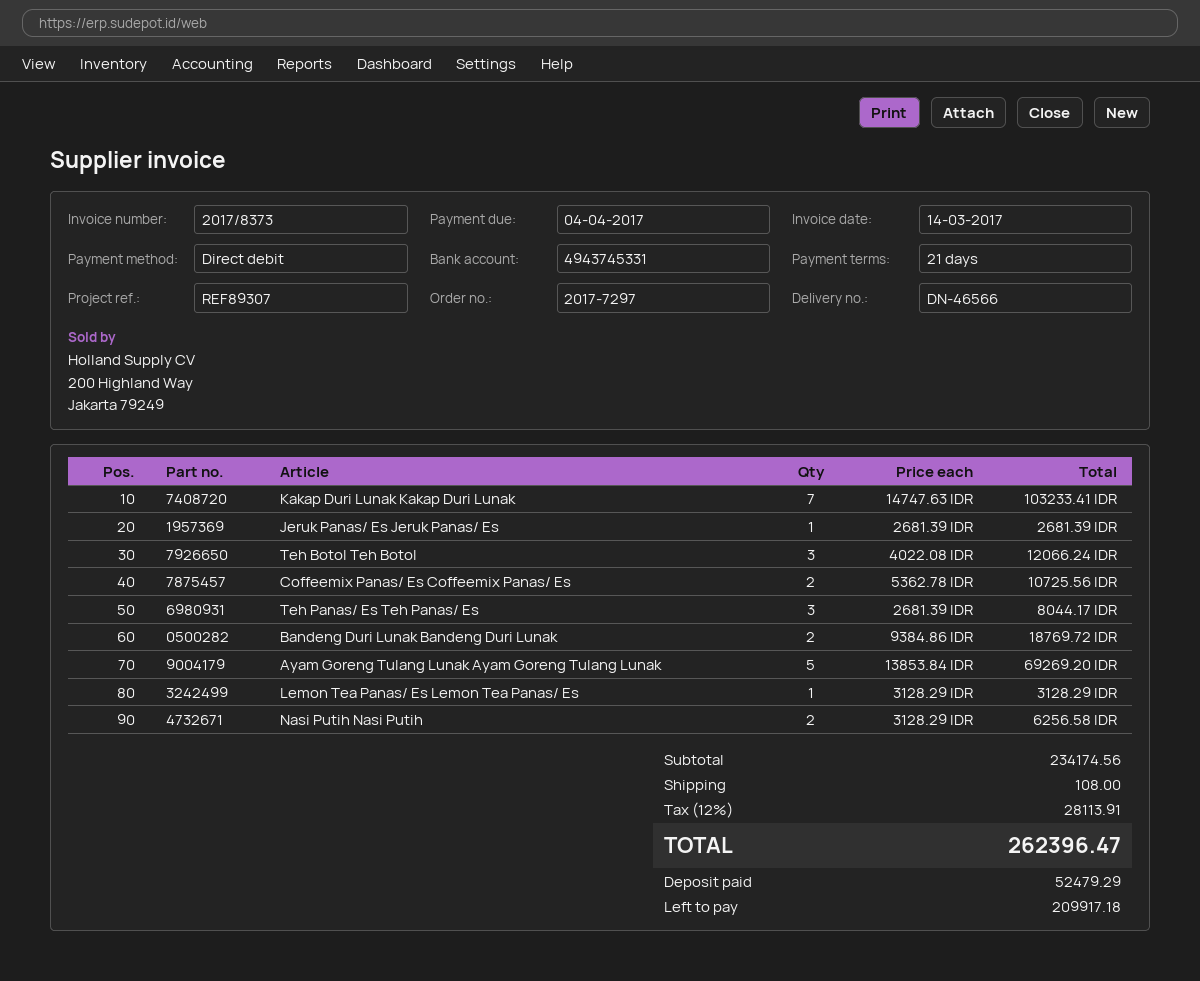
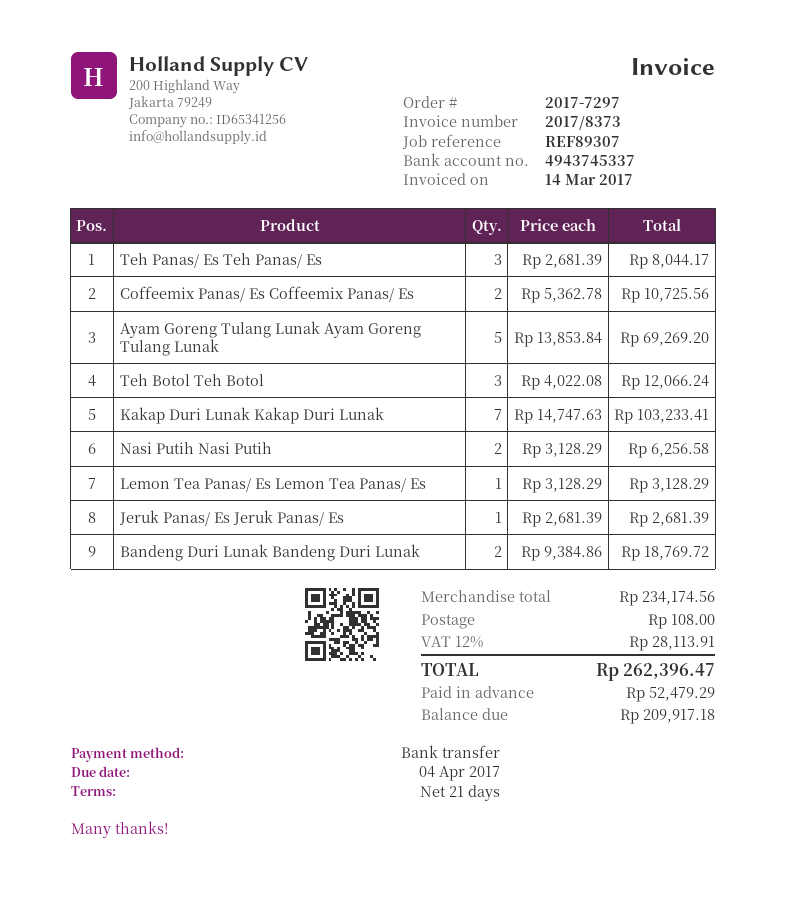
payment method: direct debit -> bank transfer
bank account: 4943745331 -> 4943745337

